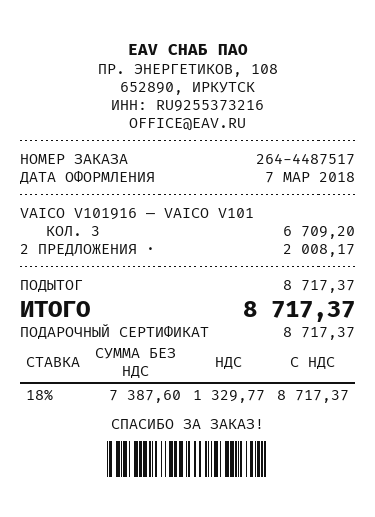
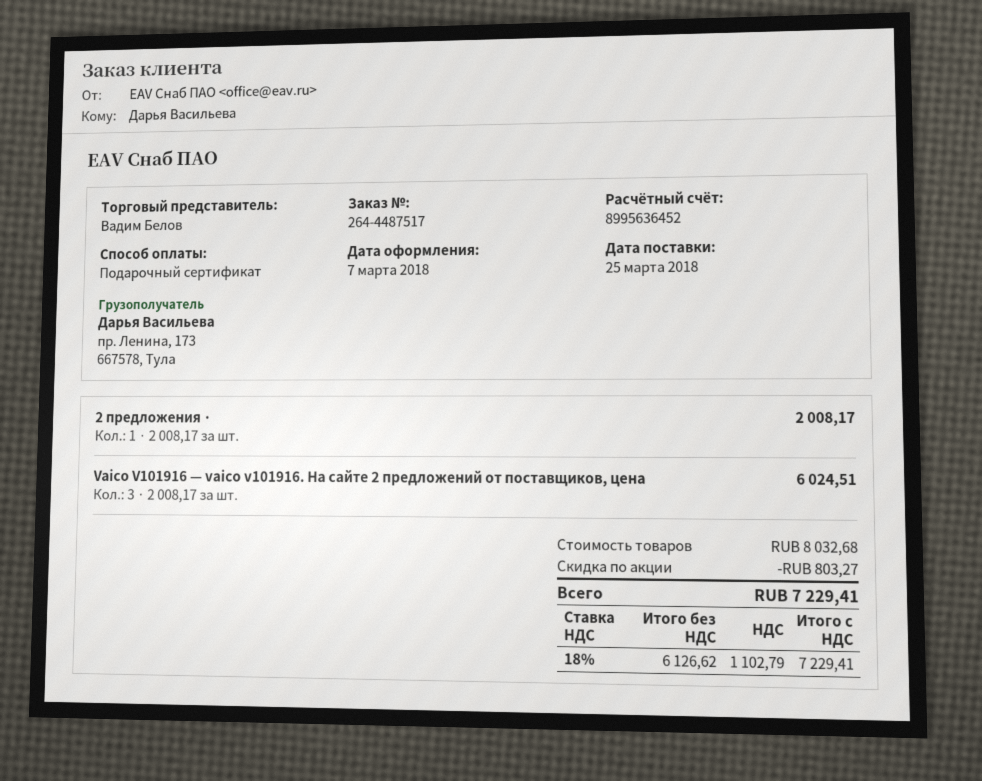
VAICO V101916 — VAICO V101: 3 for 6709.20 -> 3 for 6024.51
subtotal: 8717.37 -> 8032.68
discount: none -> 803.27
net: 7387.60 -> 6126.62
tax: 18% = 1329.77 -> 18% = 1102.79
total: 8717.37 -> 7229.41

